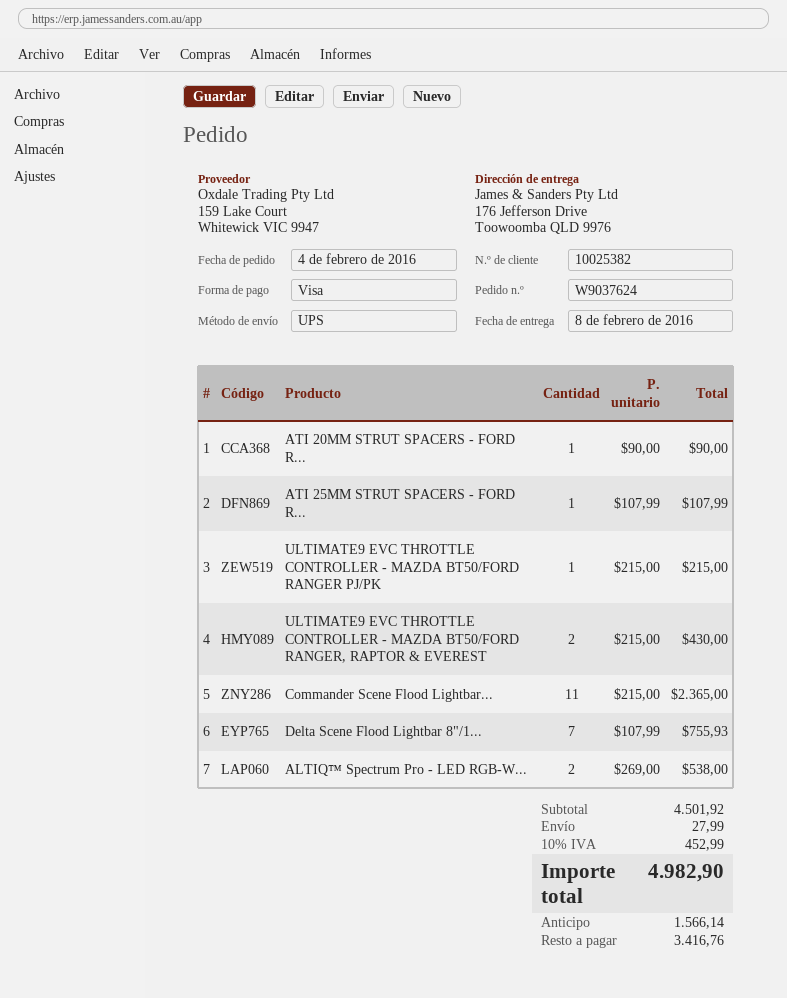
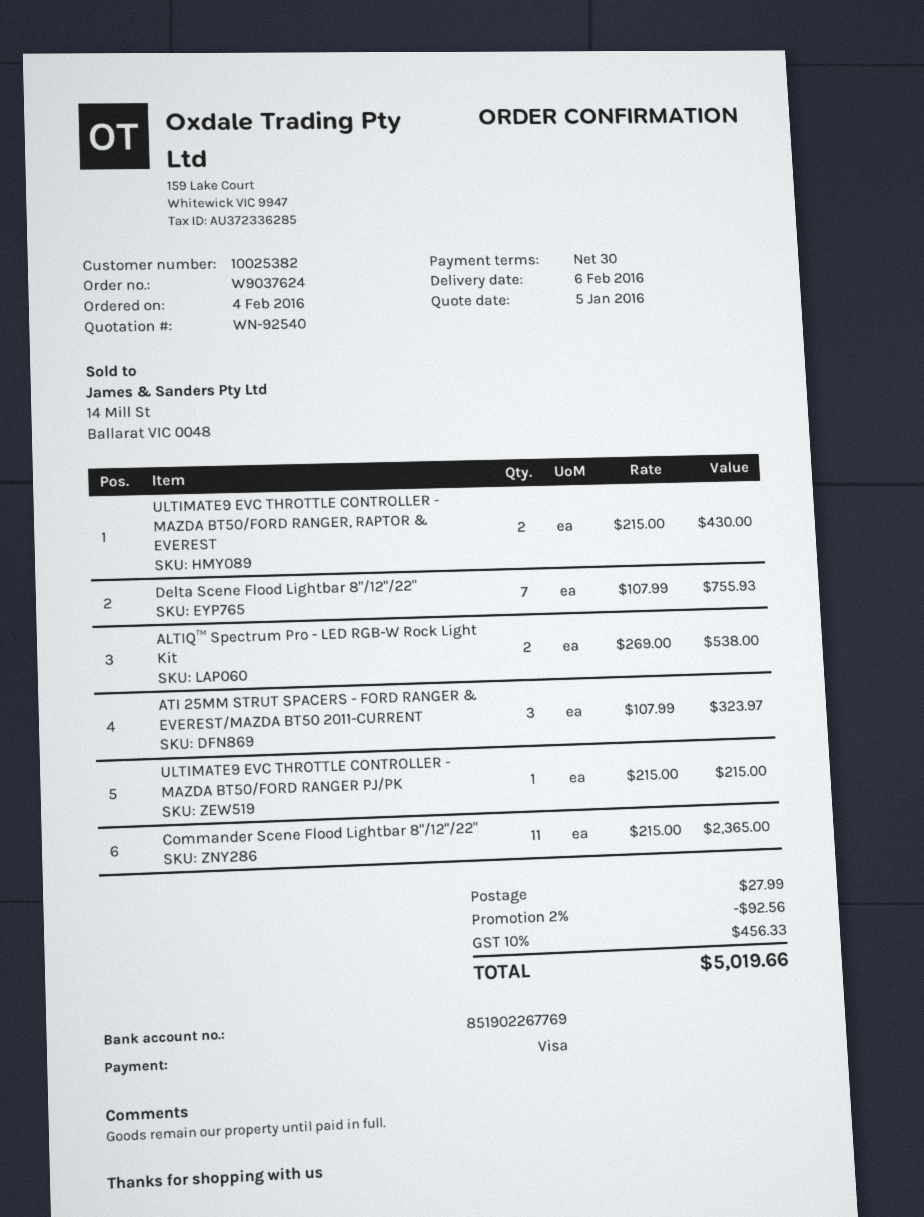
delivery date: 2016-02-08 -> 2016-02-06
ATI 20MM STRUT SPACERS - FORD R...: 1 x 90.00 = 90.00 -> none
ATI 25MM STRUT SPACERS - FORD R...: 1 x 107.99 = 107.99 -> 3 x 107.99 = 323.97
discount: none -> 2% = 92.56
tax: 10% = 452.99 -> 10% = 456.33
total: 4982.90 -> 5019.66

